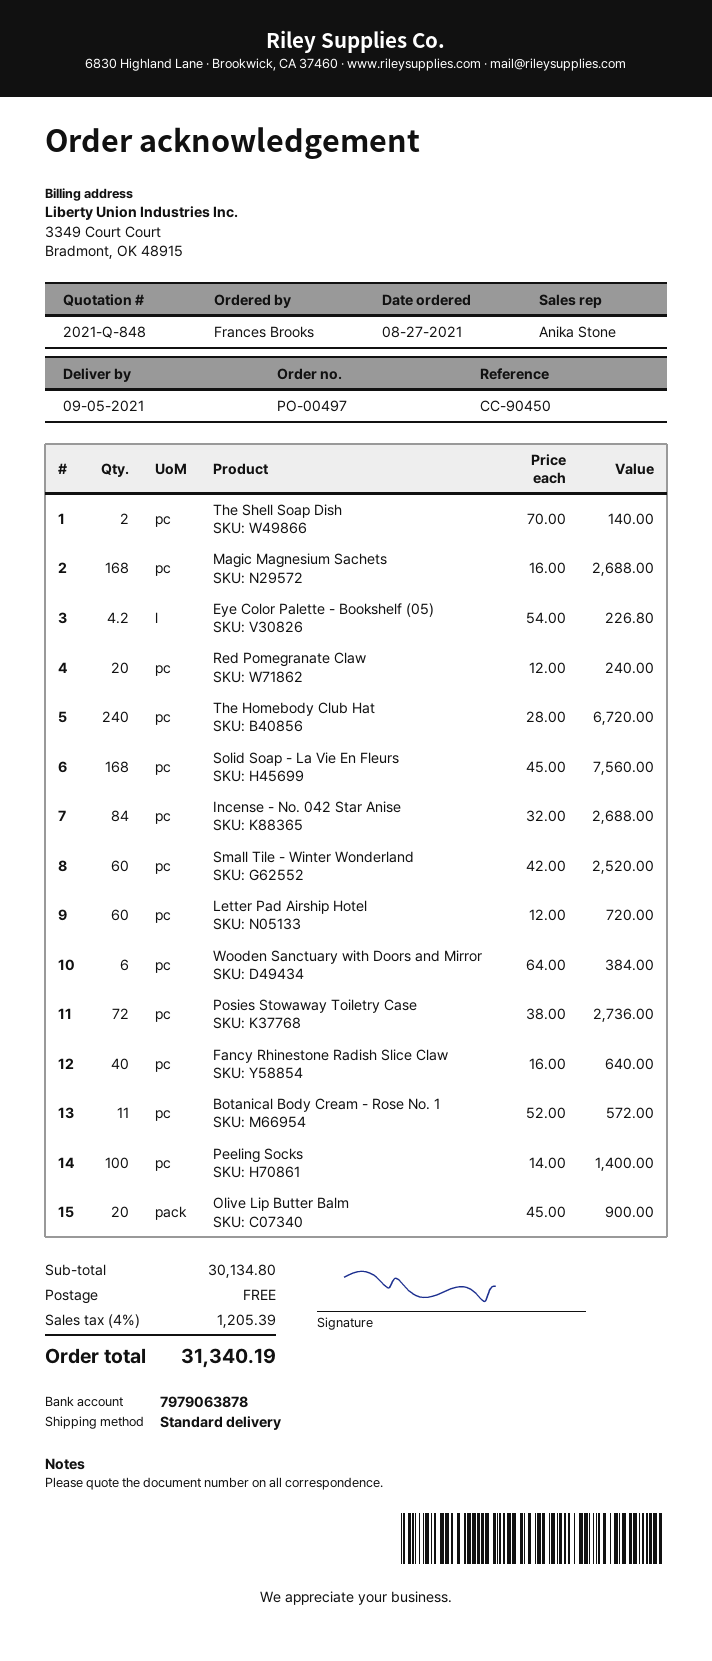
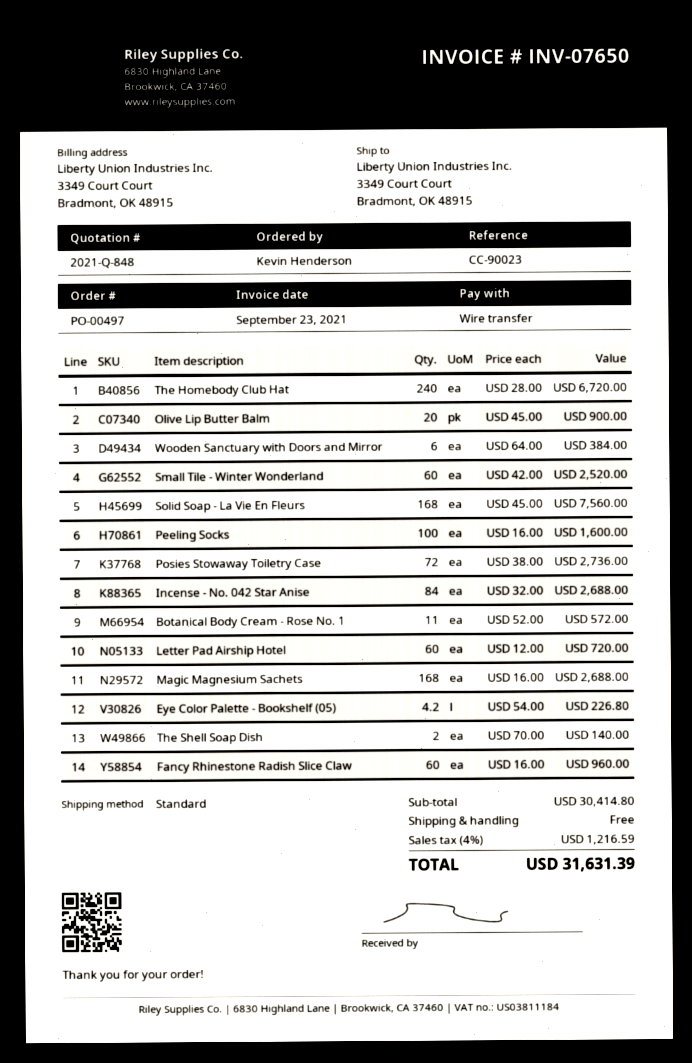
reference: CC-90450 -> CC-90023
ordered by: Frances Brooks -> Kevin Henderson
Red Pomegranate Claw: 20 x 12.00 = 240.00 -> none
Fancy Rhinestone Radish Slice Claw: 40 x 16.00 = 640.00 -> 60 x 16.00 = 960.00
Peeling Socks: 100 x 14.00 = 1400.00 -> 100 x 16.00 = 1600.00
subtotal: 30134.80 -> 30414.80
tax: 4% = 1205.39 -> 4% = 1216.59
total: 31340.19 -> 31631.39

